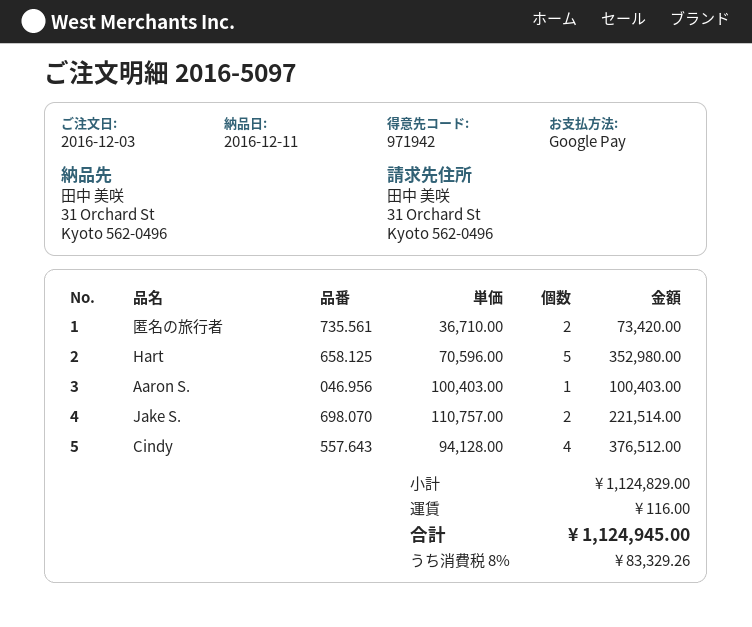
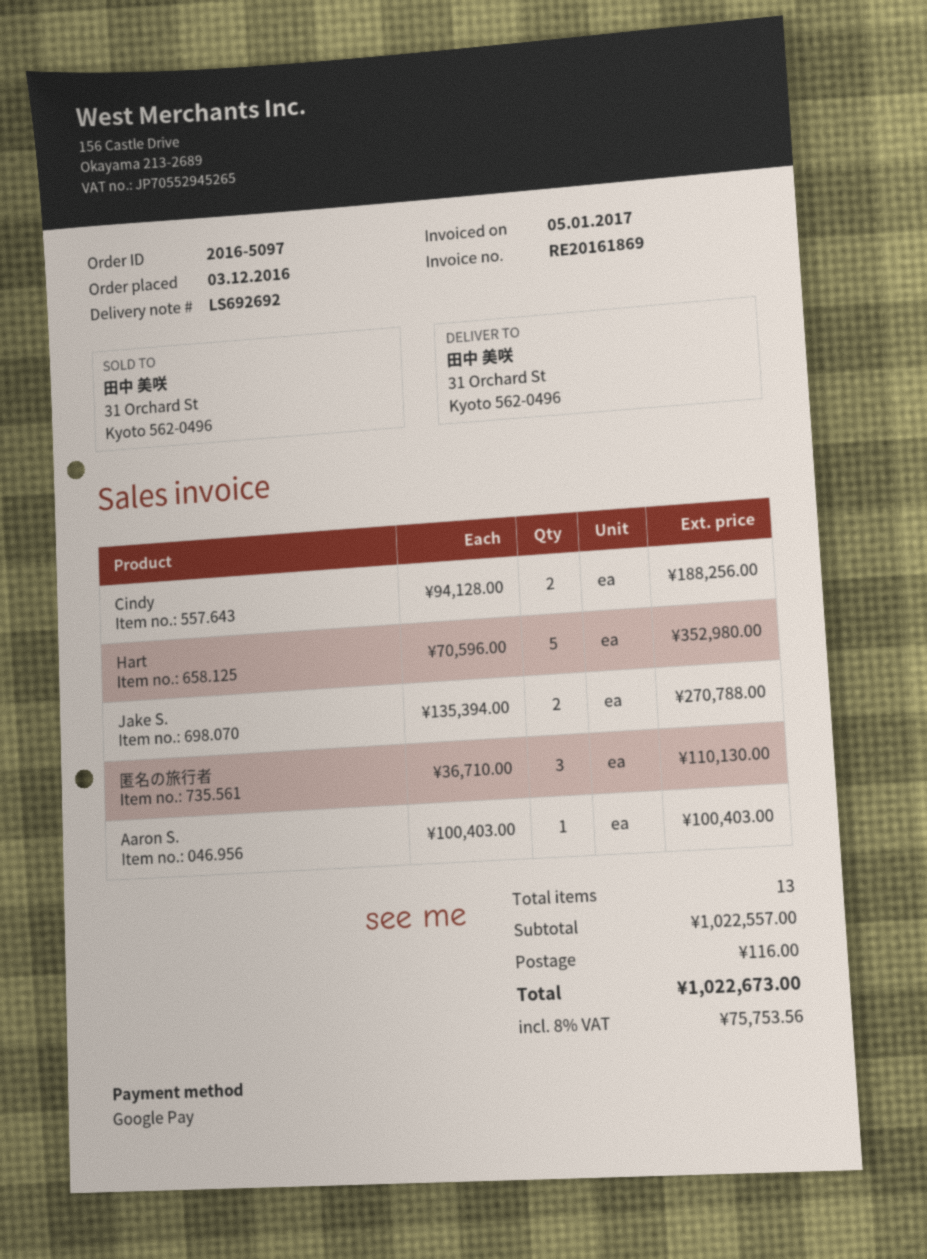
匿名の旅行者: 2 x 36710.00 = 73420.00 -> 3 x 36710.00 = 110130.00
Jake S.: 2 x 110757.00 = 221514.00 -> 2 x 135394.00 = 270788.00
Cindy: 4 x 94128.00 = 376512.00 -> 2 x 94128.00 = 188256.00
subtotal: 1124829.00 -> 1022557.00
tax: 8% = 83329.26 -> 8% = 75753.56
total: 1124945.00 -> 1022673.00

